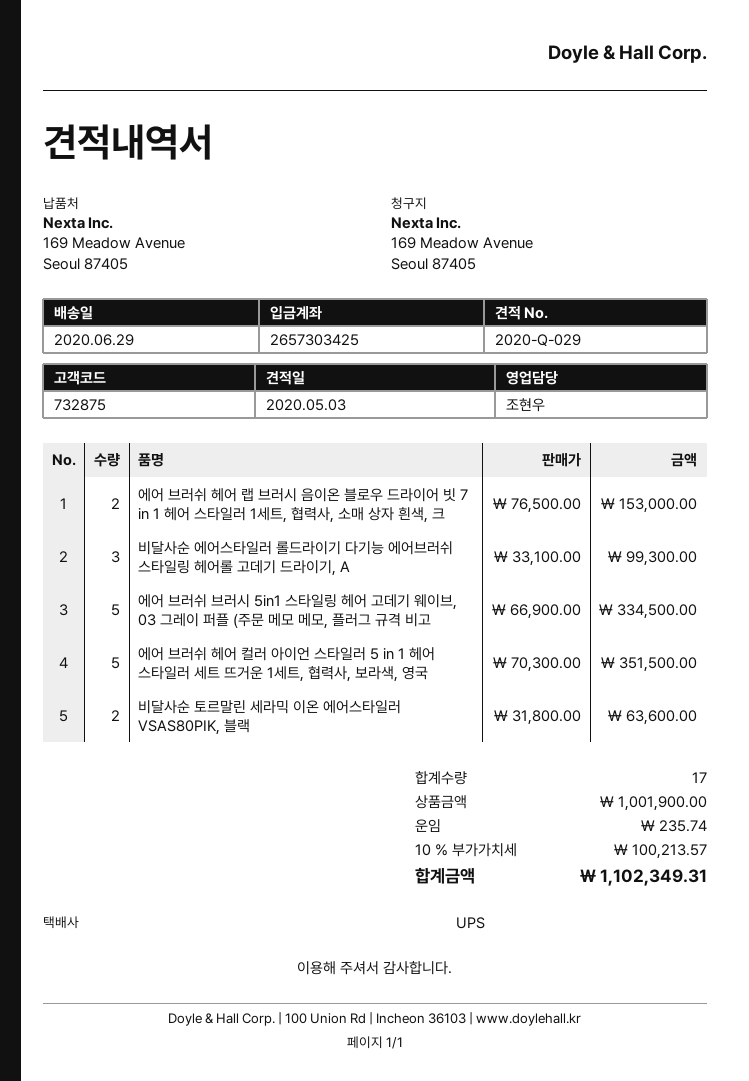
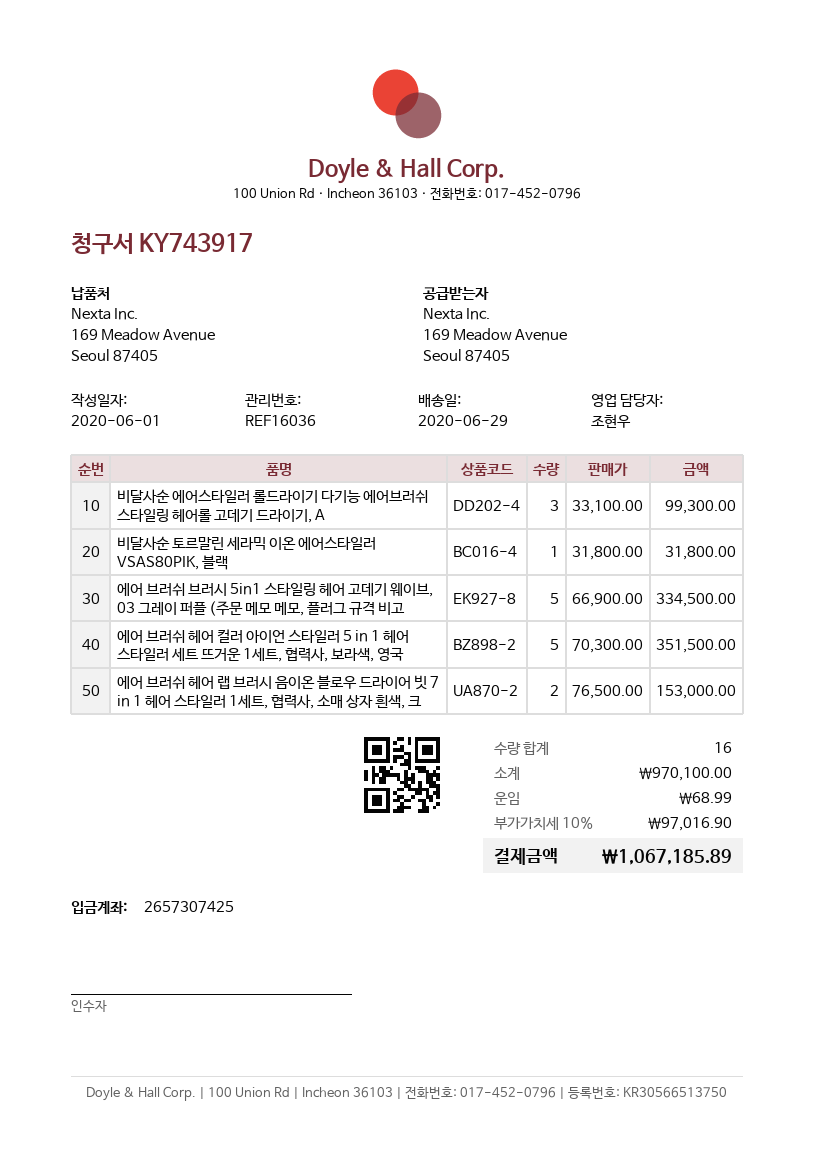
bank account: 2657303425 -> 2657307425
비달사순 토르말린 세라믹 이온 에어스타일러 VSAS80PIK, 블랙: 2 x 31800.00 = 63600.00 -> 1 x 31800.00 = 31800.00
total quantity: 17 -> 16
subtotal: 1001900.00 -> 970100.00
shipping: 235.74 -> 68.99
tax: 10% = 100213.57 -> 10% = 97016.90
total: 1102349.31 -> 1067185.89

